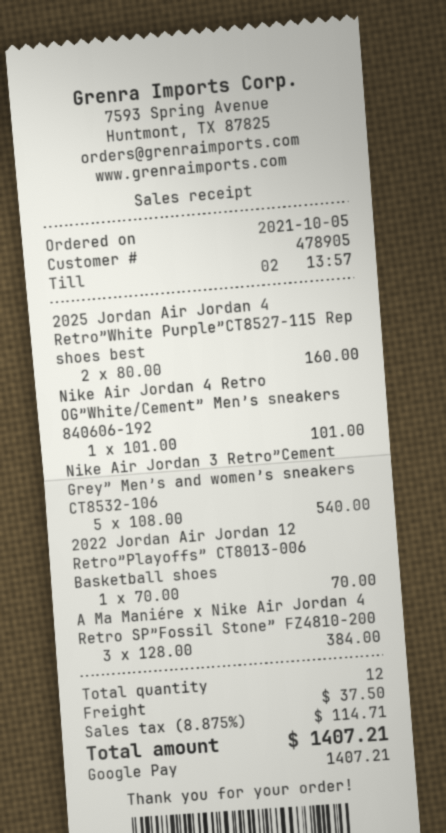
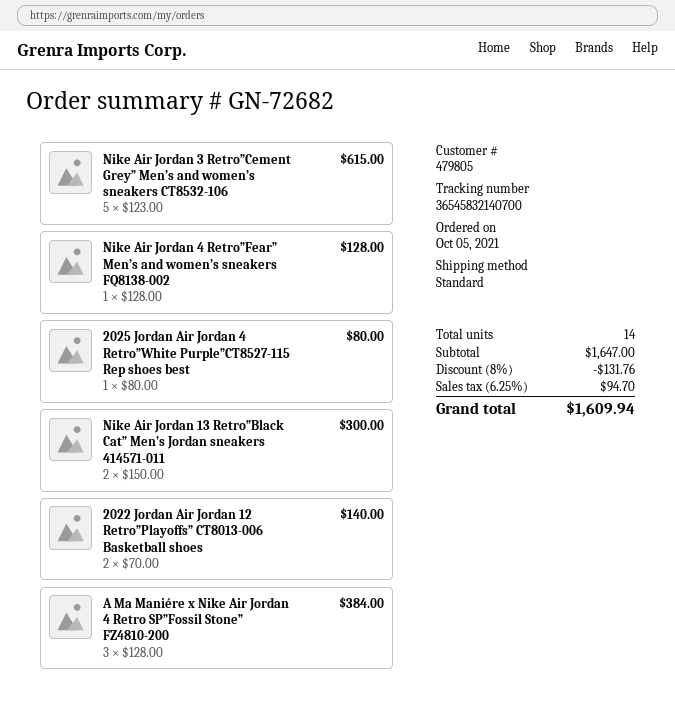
customer number: 478905 -> 479805
2025 Jordan Air Jordan 4 Retro”White Purple”CT8527-115 Rep shoes best: 2 x 80.00 = 160.00 -> 1 x 80.00 = 80.00
Nike Air Jordan 4 Retro OG”White/Cement” Men’s sneakers 840606-192: 1 x 101.00 = 101.00 -> none
Nike Air Jordan 3 Retro”Cement Grey” Men’s and women’s sneakers CT8532-106: 5 x 108.00 = 540.00 -> 5 x 123.00 = 615.00
2022 Jordan Air Jordan 12 Retro”Playoffs” CT8013-006 Basketball shoes: 1 x 70.00 = 70.00 -> 2 x 70.00 = 140.00
Nike Air Jordan 4 Retro”Fear” Men’s and women’s sneakers FQ8138-002: none -> 1 x 128.00 = 128.00
Nike Air Jordan 13 Retro”Black Cat” Men’s Jordan sneakers 414571-011: none -> 2 x 150.00 = 300.00
total quantity: 12 -> 14
discount: none -> 8% = 131.76
shipping: 37.50 -> none
tax: 8.875% = 114.71 -> 6.25% = 94.70
total: 1407.21 -> 1609.94

